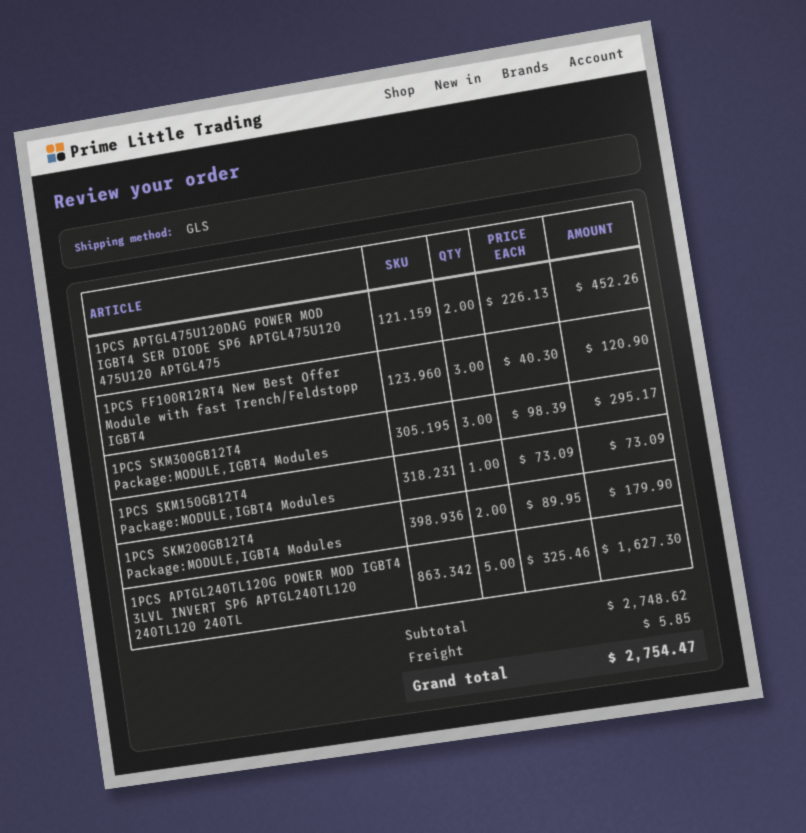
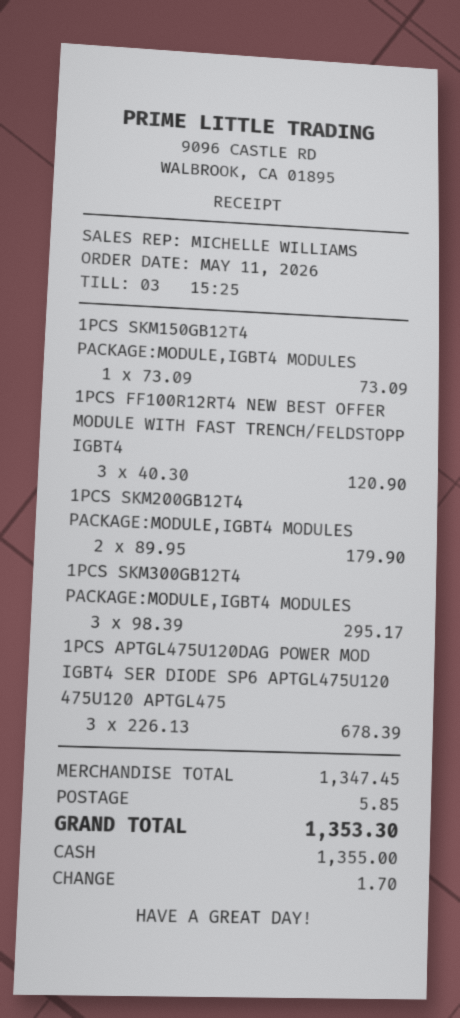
1PCS APTGL475U120DAG POWER MOD IGBT4 SER DIODE SP6 APTGL475U120 475U120 APTGL475: 2 x 226.13 = 452.26 -> 3 x 226.13 = 678.39
1PCS APTGL240TL120G POWER MOD IGBT4 3LVL INVERT SP6 APTGL240TL120 240TL120 240TL: 5 x 325.46 = 1627.30 -> none
subtotal: 2748.62 -> 1347.45
total: 2754.47 -> 1353.30

